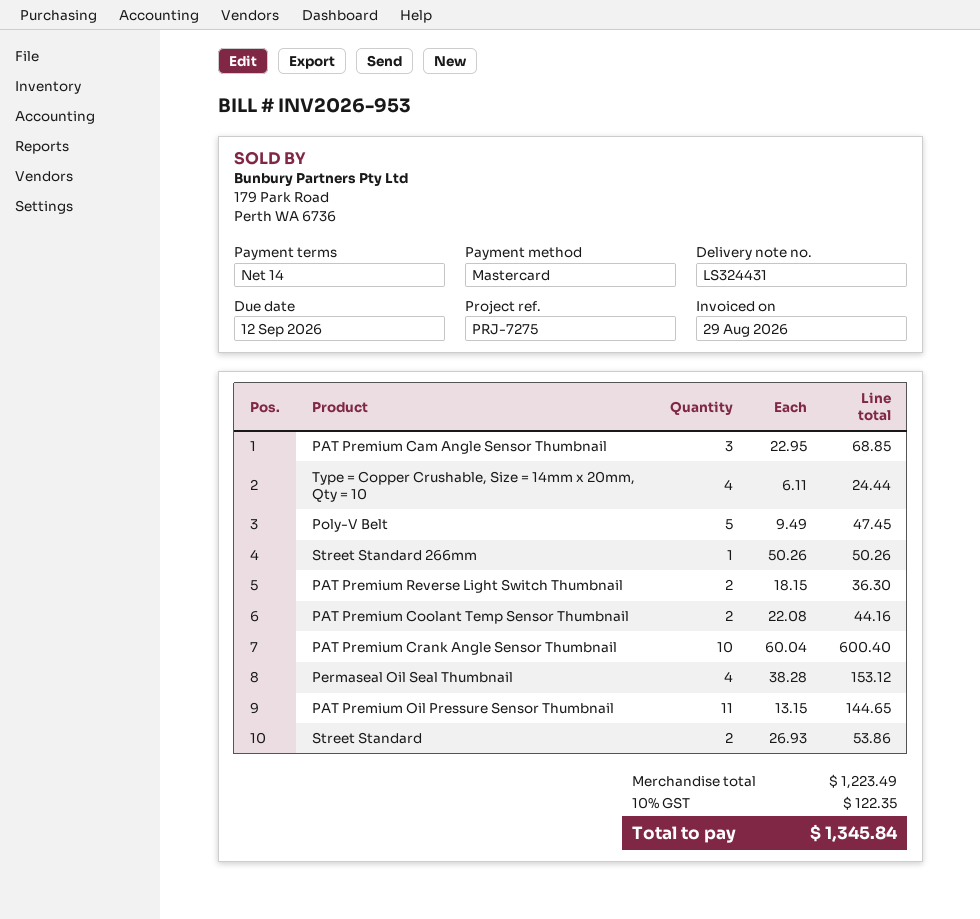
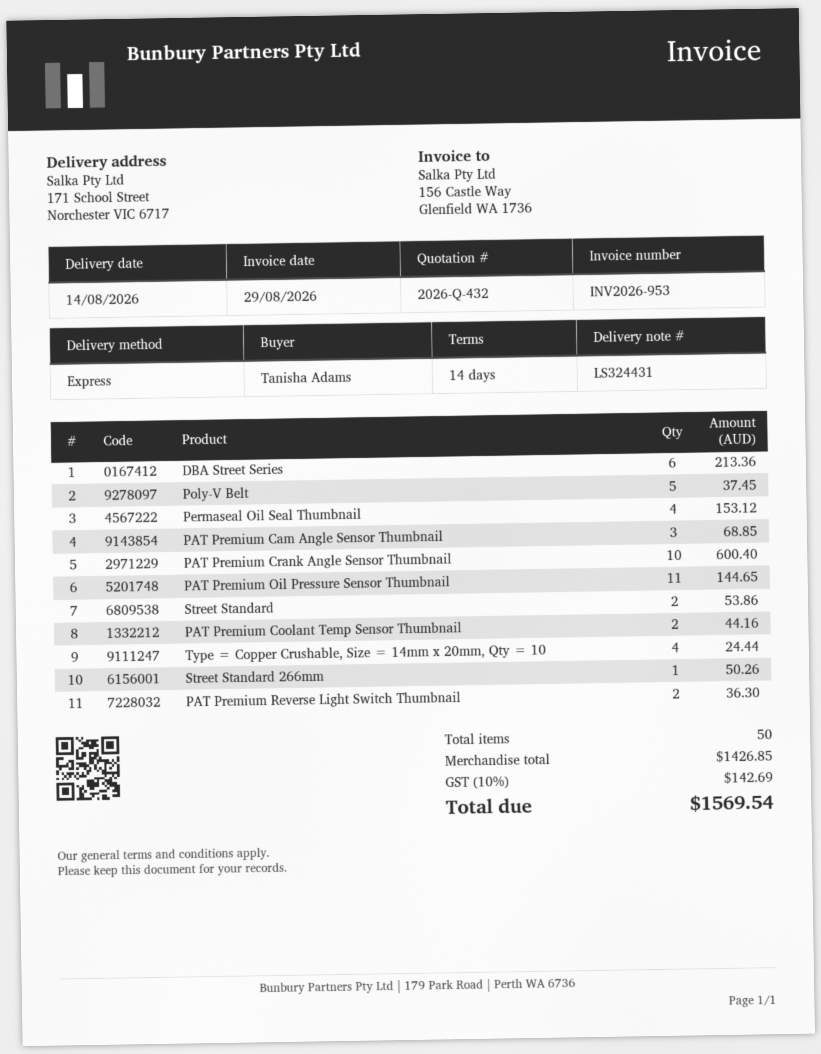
Poly-V Belt: 5 for 47.45 -> 5 for 37.45
DBA Street Series: none -> 6 for 213.36
subtotal: 1223.49 -> 1426.85
tax: 10% = 122.35 -> 10% = 142.69
total: 1345.84 -> 1569.54

